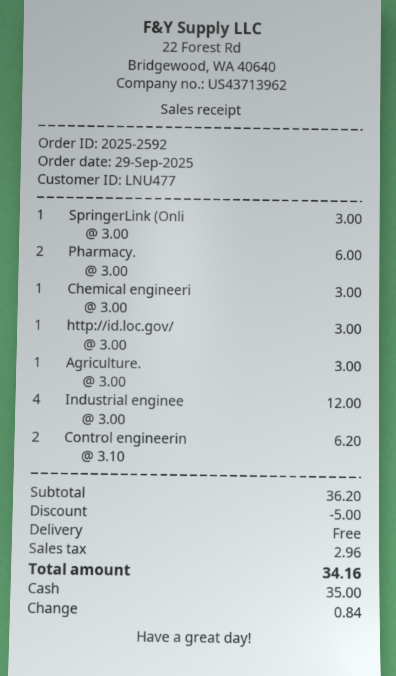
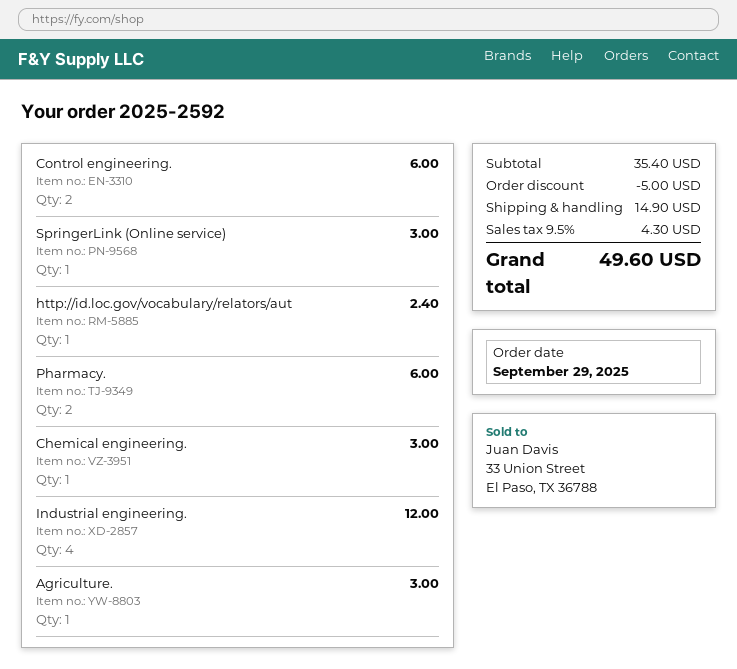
http://id.loc.gov/: 1 for 3.00 -> 1 for 2.40
Control engineerin: 2 for 6.20 -> 2 for 6.00
subtotal: 36.20 -> 35.40
shipping: 0.00 -> 14.90
tax: 2.96 -> 4.30
total: 34.16 -> 49.60

